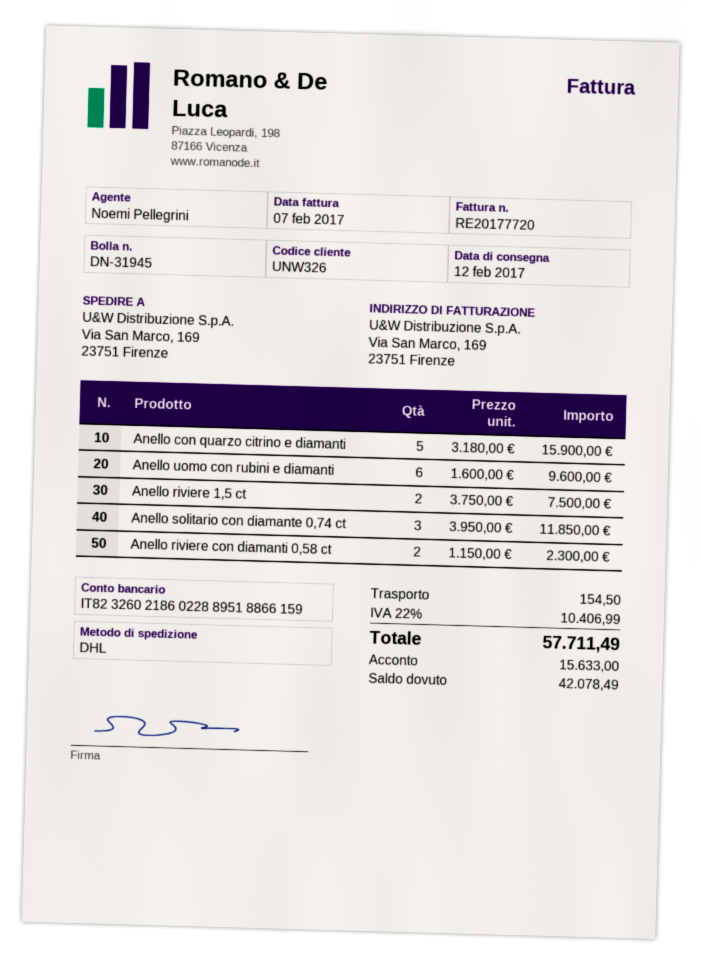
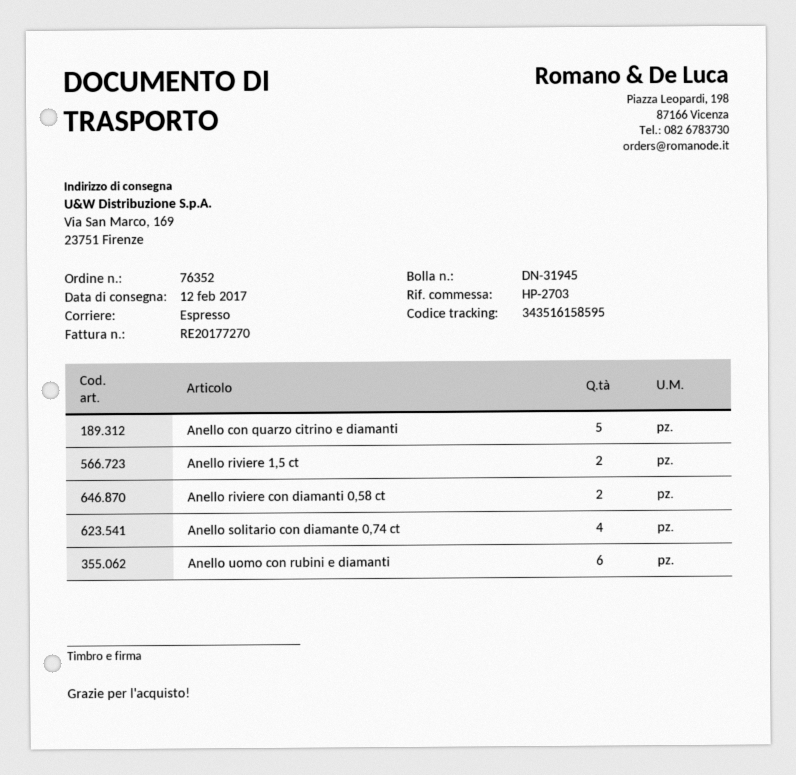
invoice number: RE20177720 -> RE20177270
shipping method: DHL -> express
Anello solitario con diamante 0,74 ct: 3 -> 4

